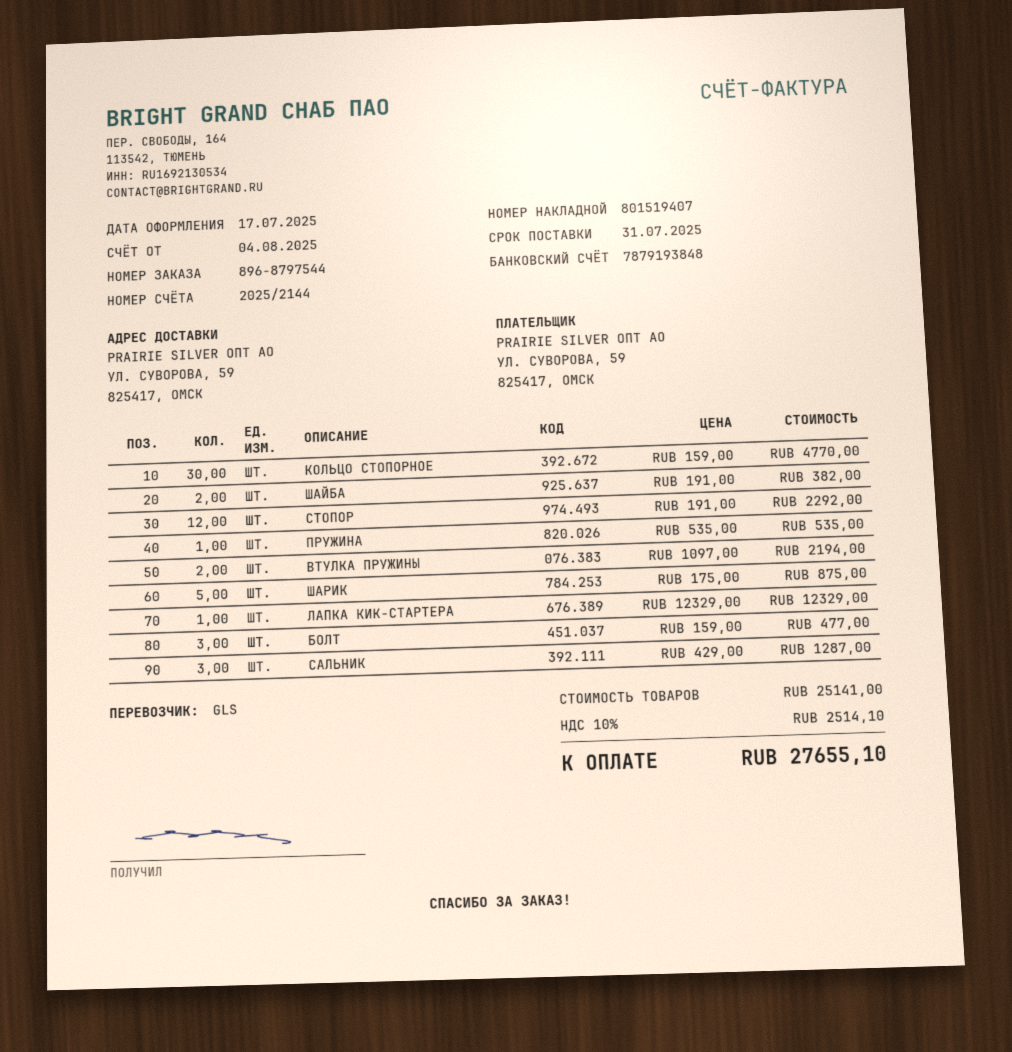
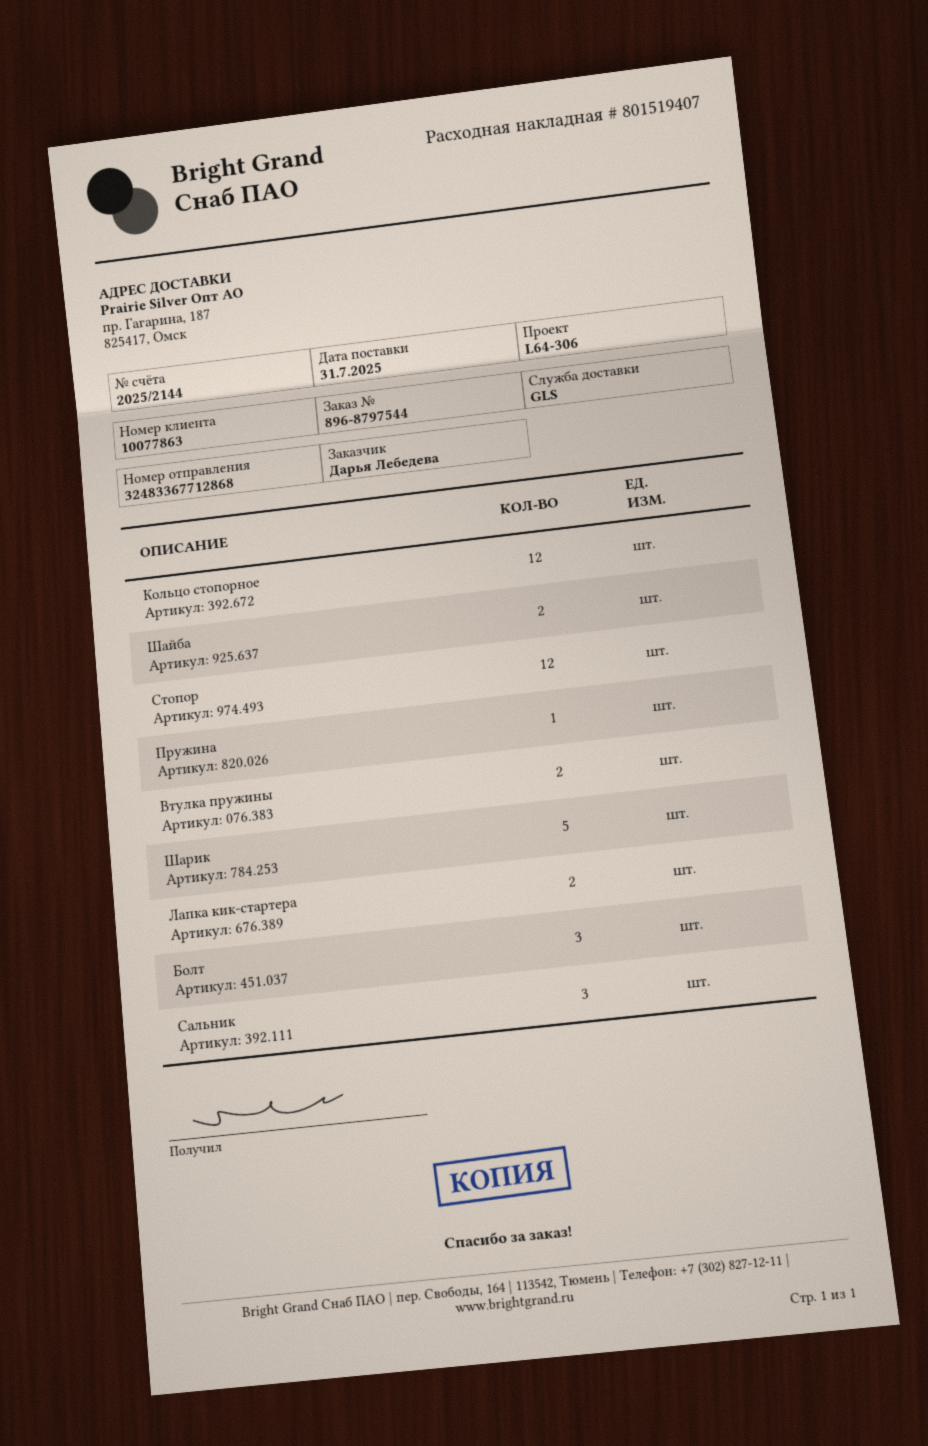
ship to: УЛ. СУВОРОВА, 59, 825417, ОМСК -> пр. Гагарина, 187, 825417, Омск
КОЛЬЦО СТОПОРНОЕ: 30 -> 12
ЛАПКА КИК-СТАРТЕРА: 1 -> 2

